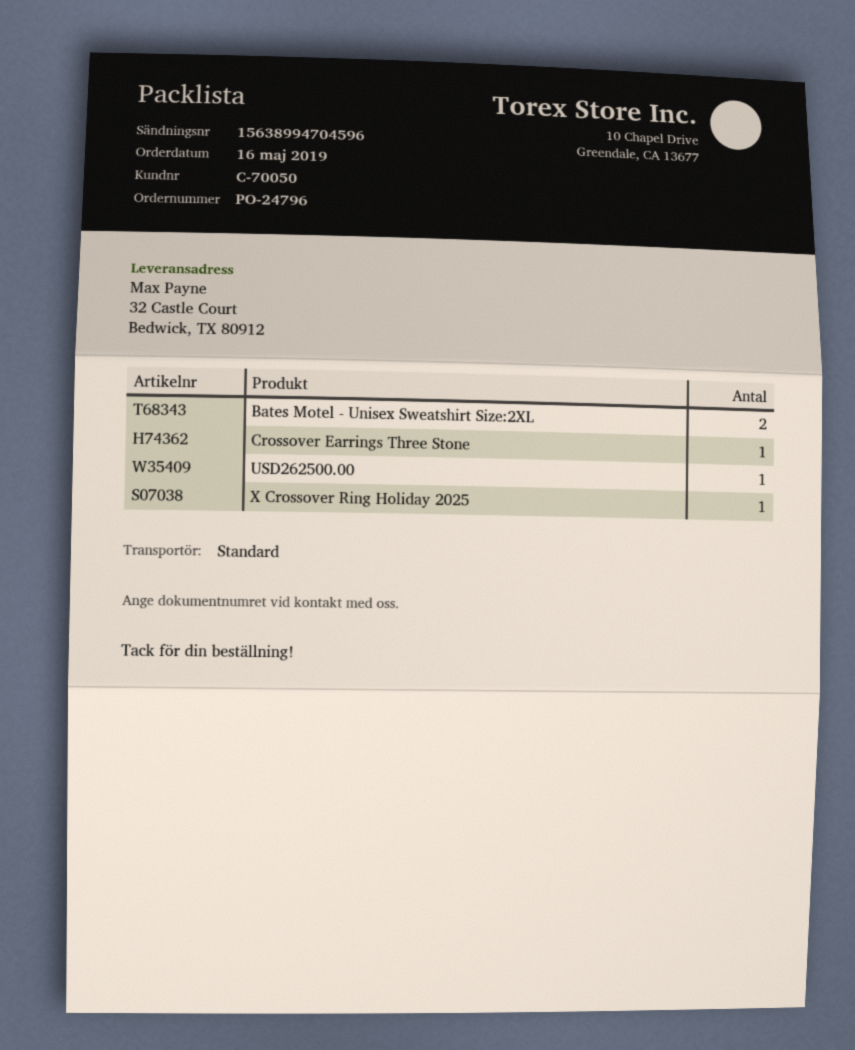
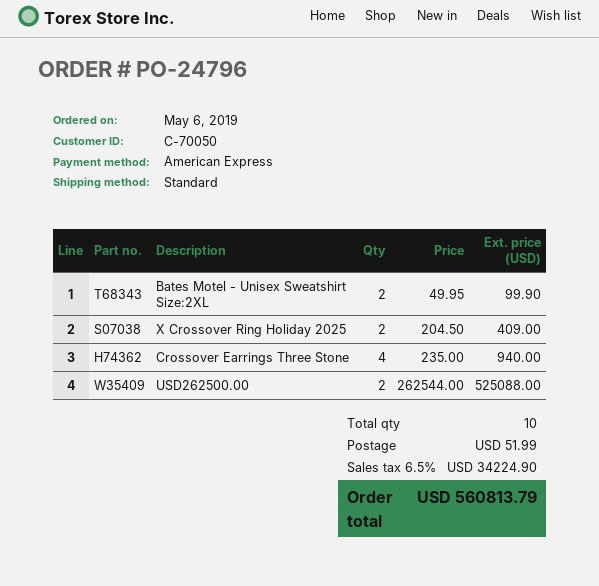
order date: 2019-05-16 -> 2019-05-06
Crossover Earrings Three Stone: 1 -> 4
USD262500.00: 1 -> 2
X Crossover Ring Holiday 2025: 1 -> 2

